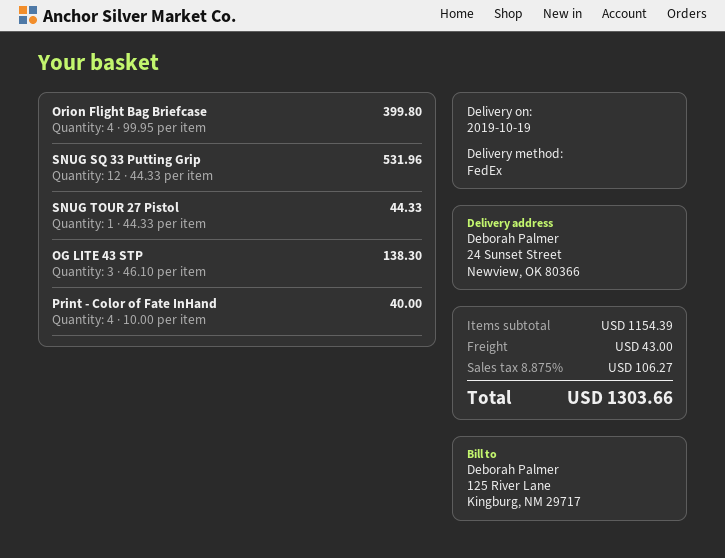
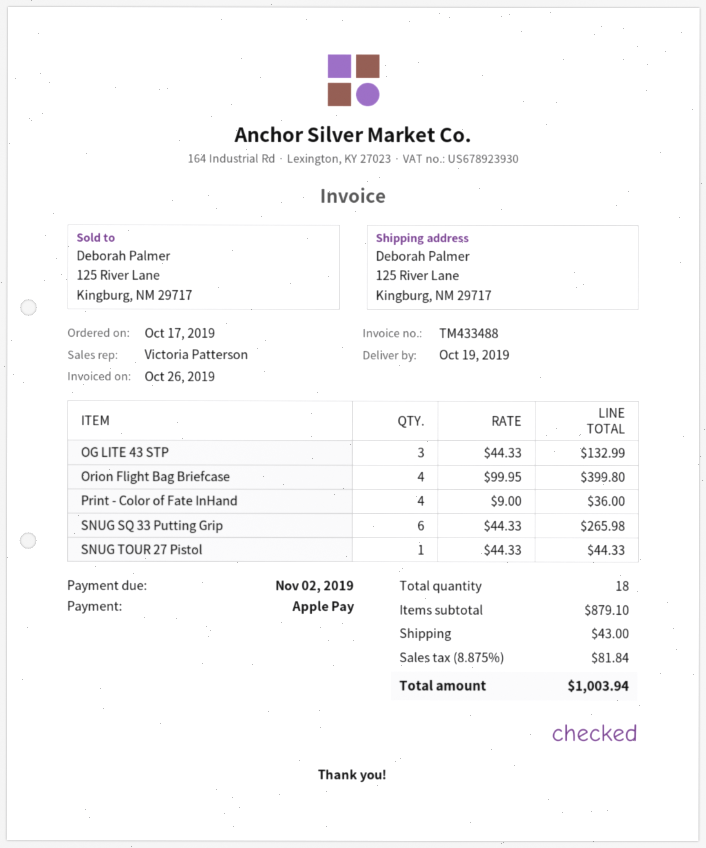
ship to: 24 Sunset Street, Newview, OK 80366 -> 125 River Lane, Kingburg, NM 29717
SNUG SQ 33 Putting Grip: 12 x 44.33 = 531.96 -> 6 x 44.33 = 265.98
OG LITE 43 STP: 3 x 46.10 = 138.30 -> 3 x 44.33 = 132.99
Print - Color of Fate InHand: 4 x 10.00 = 40.00 -> 4 x 9.00 = 36.00
subtotal: 1154.39 -> 879.10
tax: 8.875% = 106.27 -> 8.875% = 81.84
total: 1303.66 -> 1003.94

